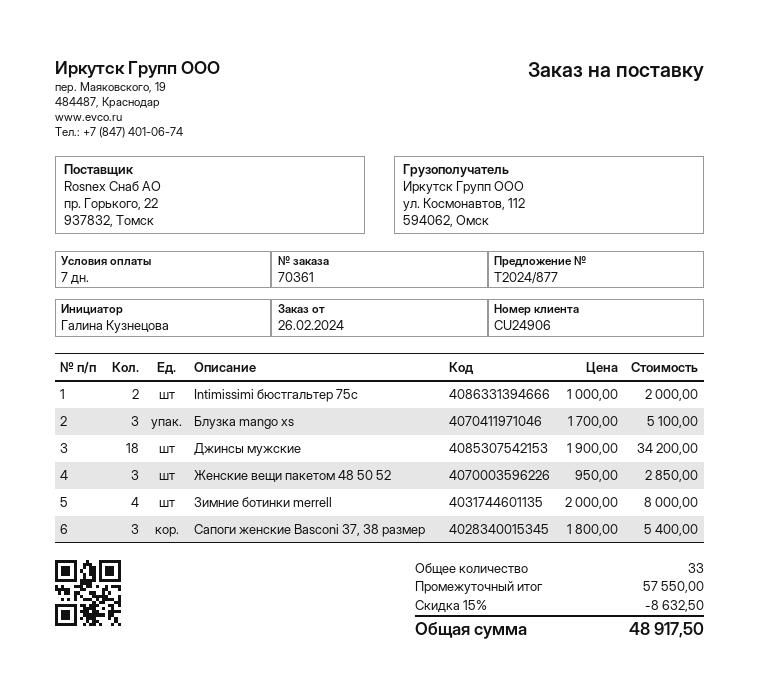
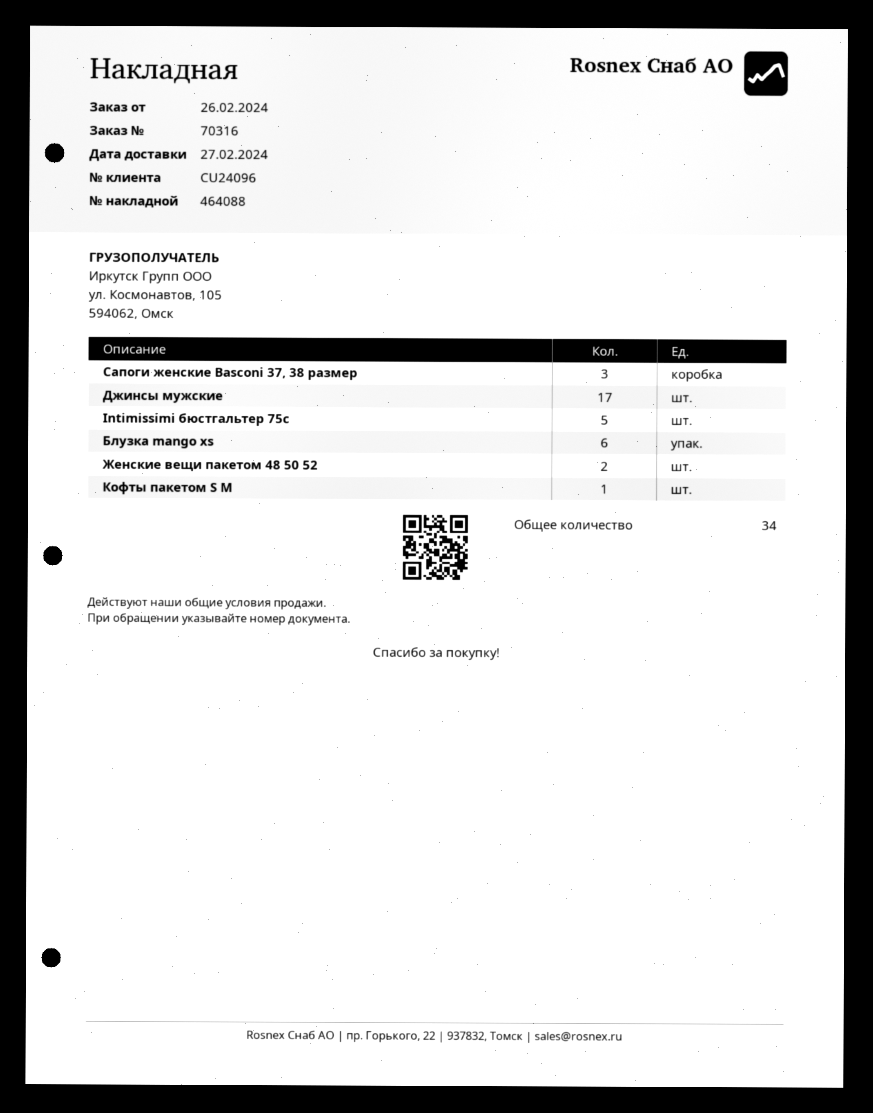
order number: 70361 -> 70316
customer number: CU24906 -> CU24096
ship to: ул. Космонавтов, 112, 594062, Омск -> ул. Космонавтов, 105, 594062, Омск
Intimissimi бюстгальтер 75c: 2 -> 5
Блузка mango xs: 3 -> 6
Джинсы мужские: 18 -> 17
Женские вещи пакетом 48 50 52: 3 -> 2
Зимние ботинки merrell: 4 -> none
Кофты пакетом S M: none -> 1
total quantity: 33 -> 34

